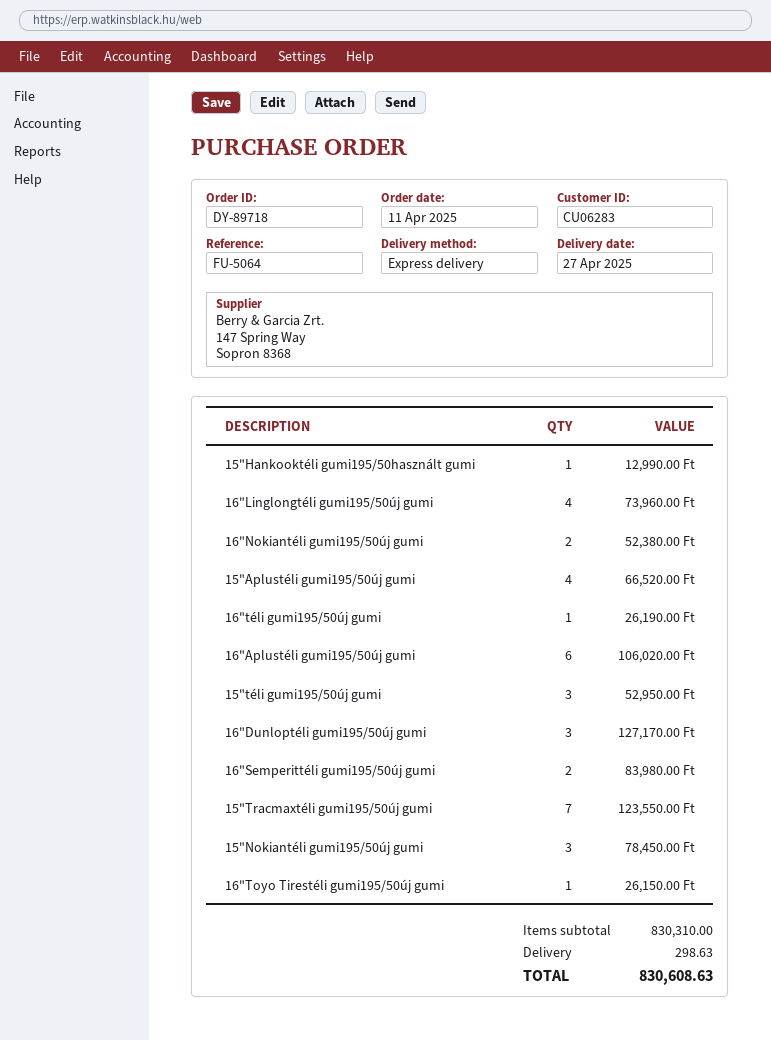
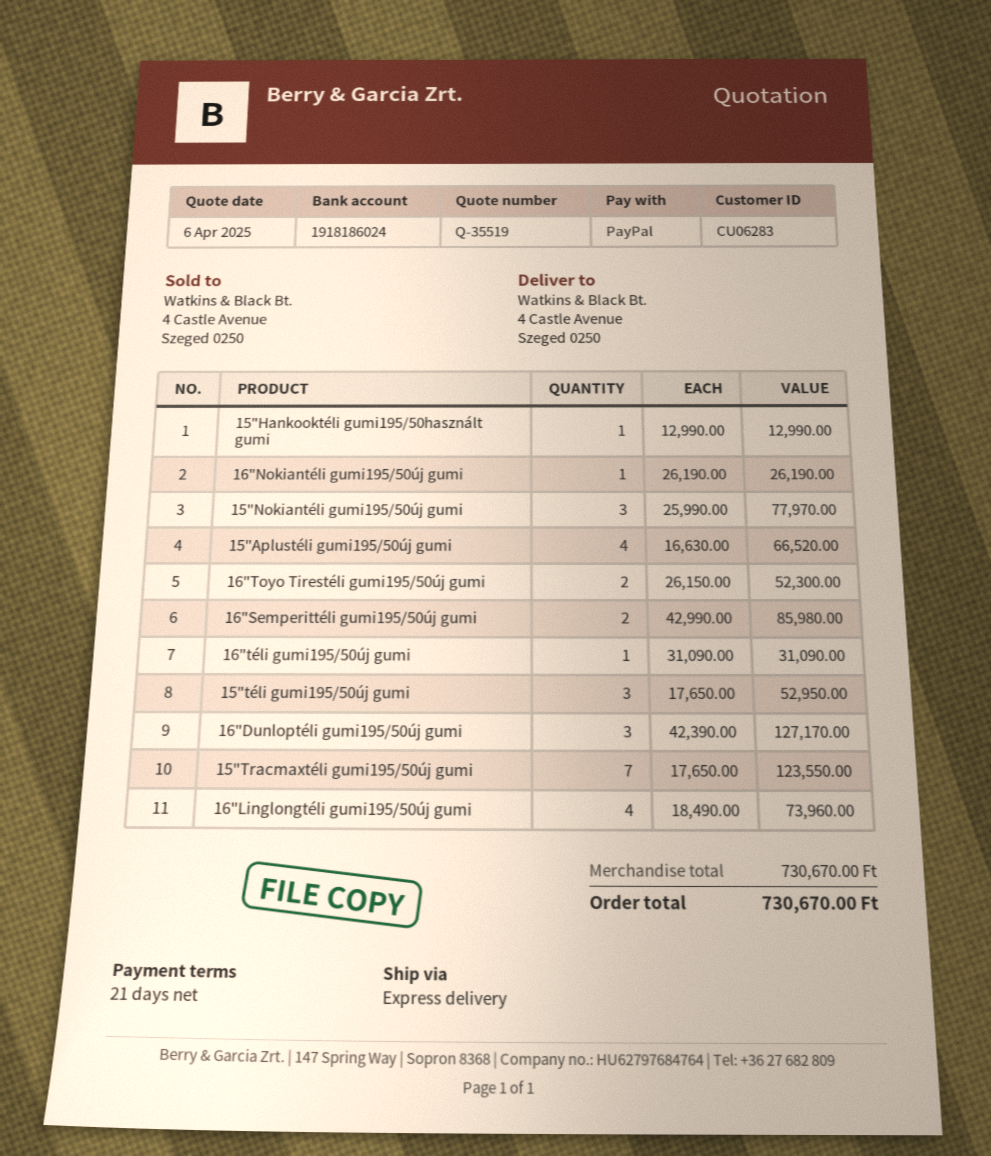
16"Nokiantéli gumi195/50új gumi: 2 for 52380.00 -> 1 for 26190.00
16"téli gumi195/50új gumi: 1 for 26190.00 -> 1 for 31090.00
16"Aplustéli gumi195/50új gumi: 6 for 106020.00 -> none
16"Semperittéli gumi195/50új gumi: 2 for 83980.00 -> 2 for 85980.00
15"Nokiantéli gumi195/50új gumi: 3 for 78450.00 -> 3 for 77970.00
16"Toyo Tirestéli gumi195/50új gumi: 1 for 26150.00 -> 2 for 52300.00
subtotal: 830310.00 -> 730670.00
shipping: 298.63 -> none
total: 830608.63 -> 730670.00

